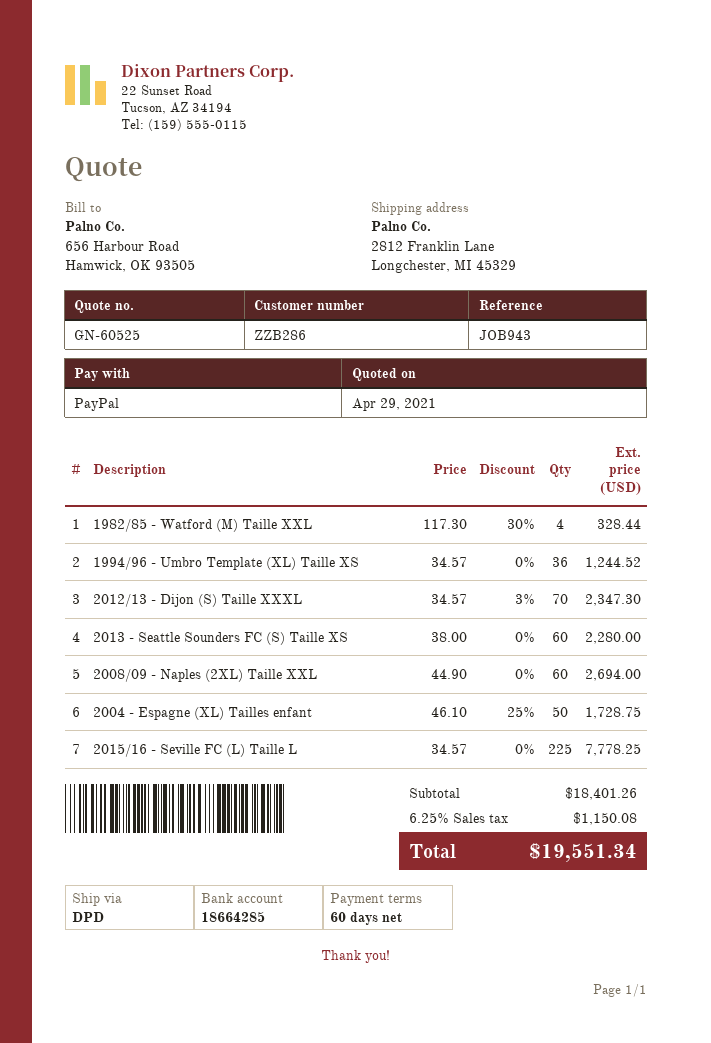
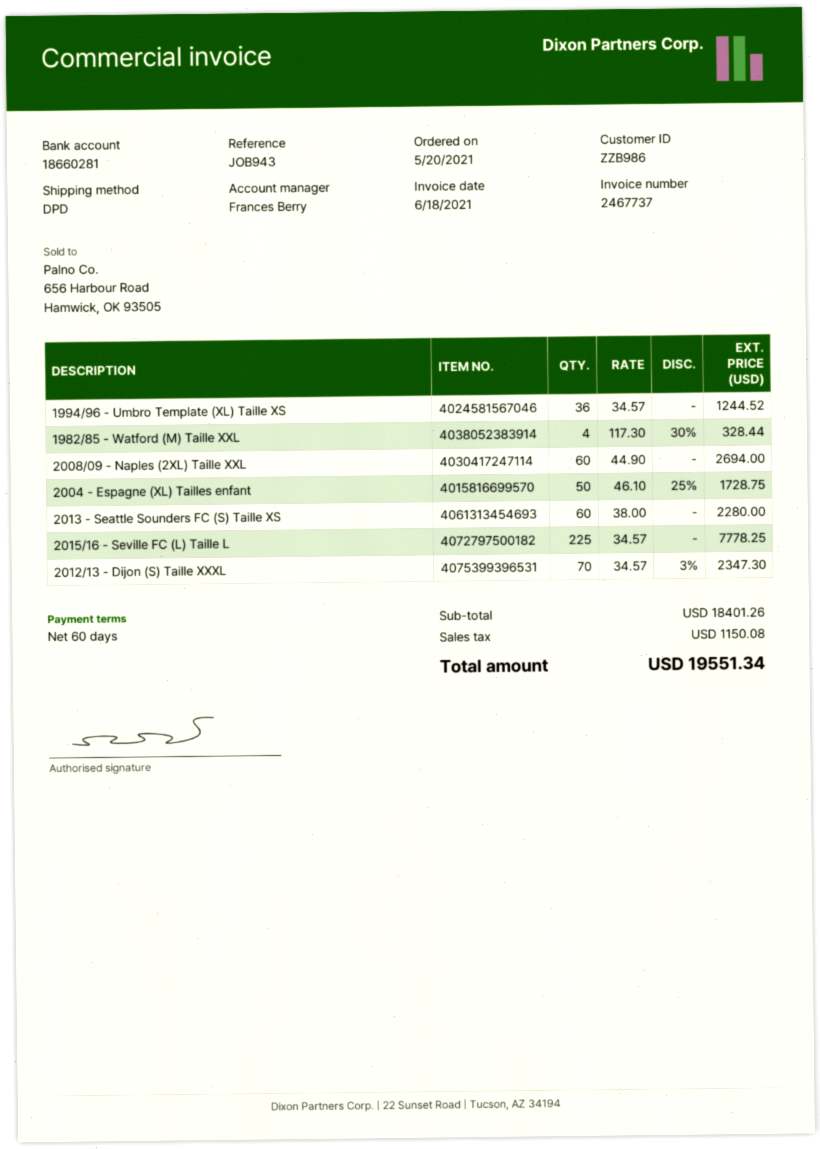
customer number: ZZB286 -> ZZB986
bank account: 18664285 -> 18660281

